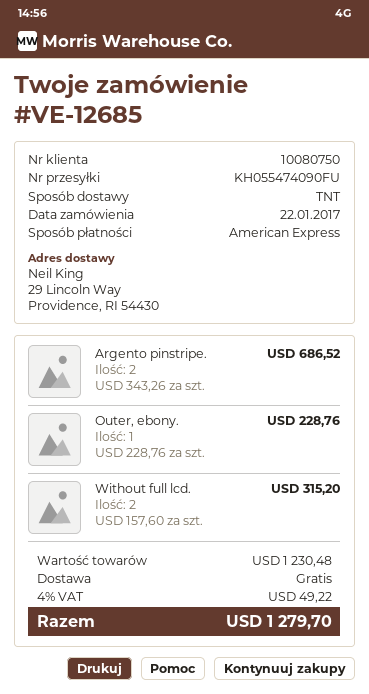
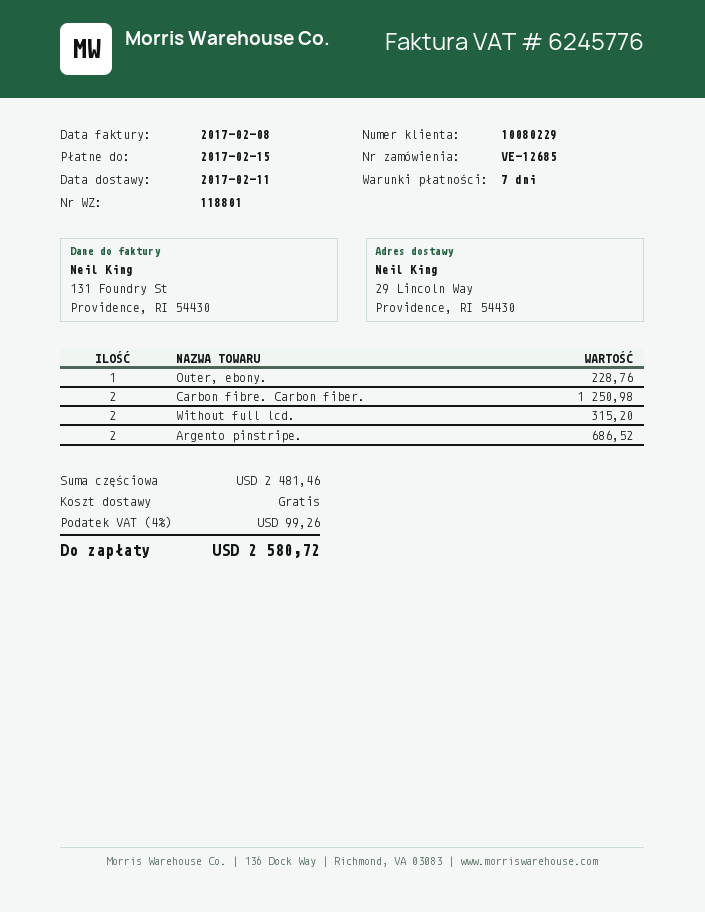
customer number: 10080750 -> 10080229
Carbon fibre. Carbon fiber.: none -> 2 for 1250.98
subtotal: 1230.48 -> 2481.46
tax: 4% = 49.22 -> 4% = 99.26
total: 1279.70 -> 2580.72

